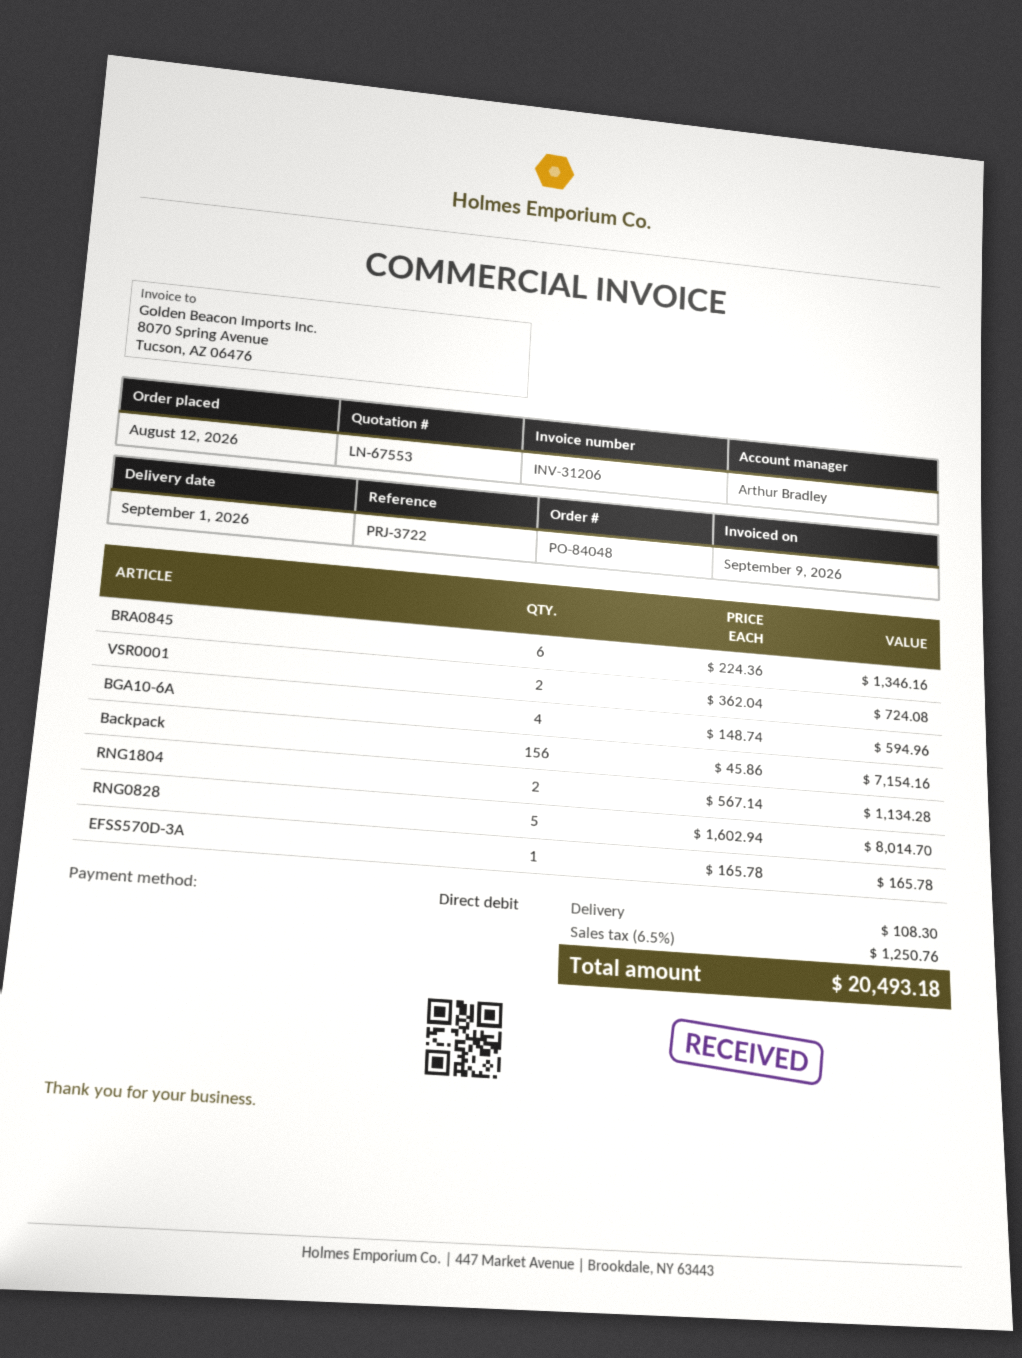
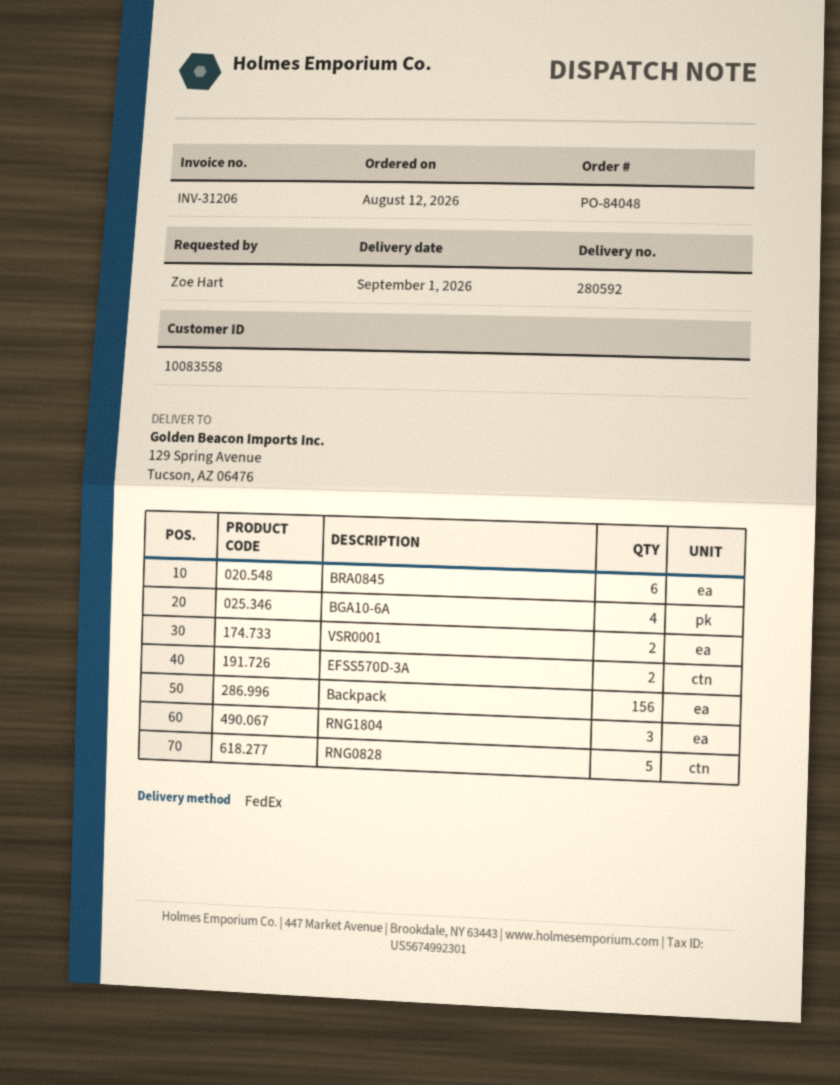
RNG1804: 2 -> 3
EFSS570D-3A: 1 -> 2

